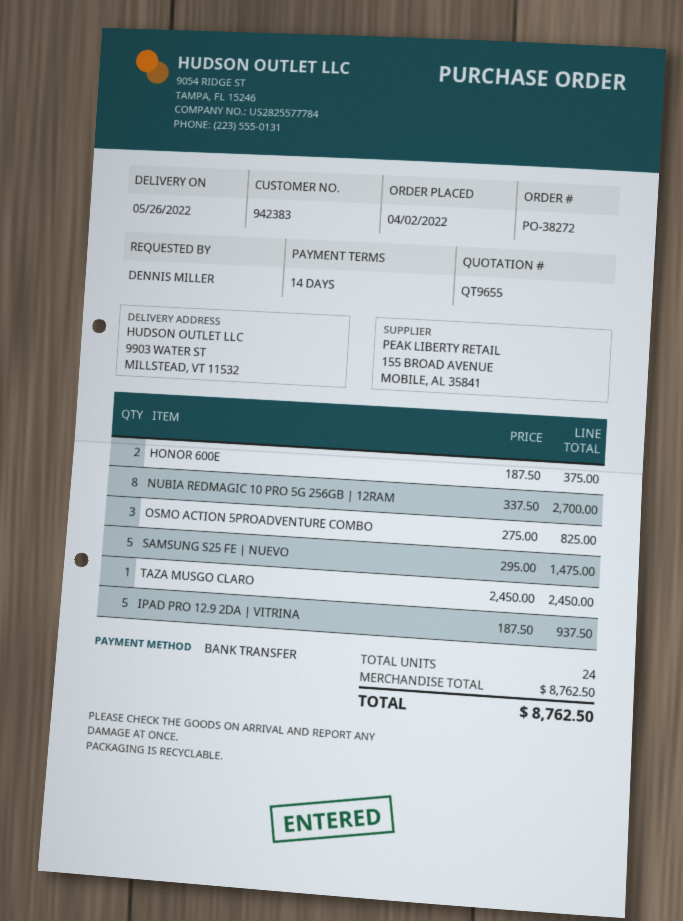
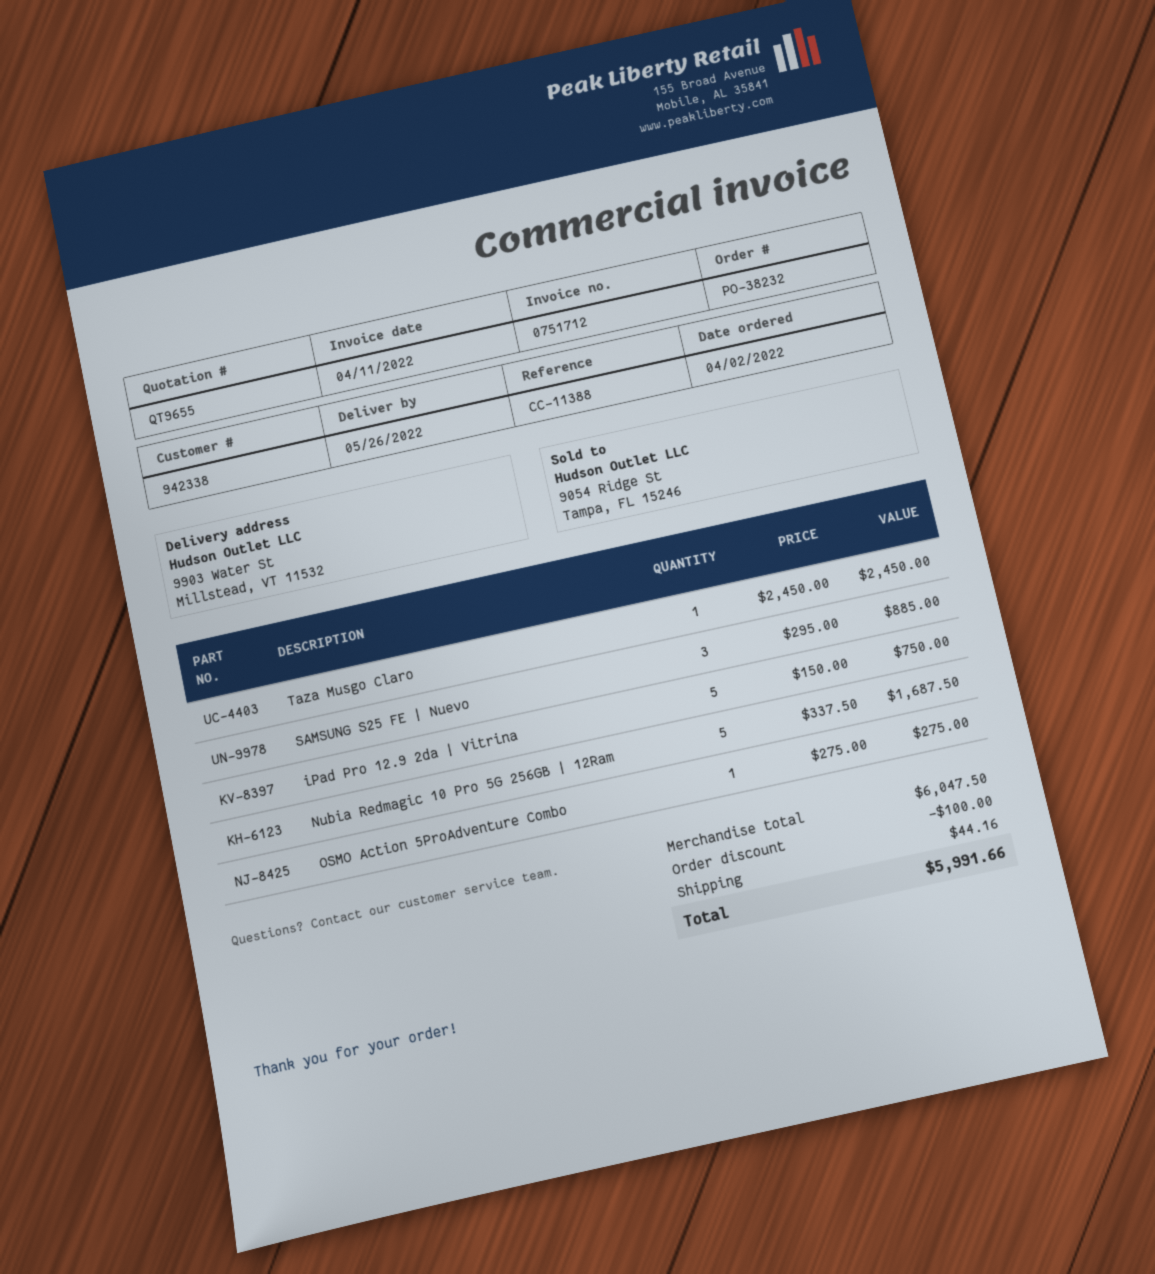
order number: PO-38272 -> PO-38232
customer number: 942383 -> 942338
HONOR 600E: 2 x 187.50 = 375.00 -> none
NUBIA REDMAGIC 10 PRO 5G 256GB | 12RAM: 8 x 337.50 = 2700.00 -> 5 x 337.50 = 1687.50
OSMO ACTION 5PROADVENTURE COMBO: 3 x 275.00 = 825.00 -> 1 x 275.00 = 275.00
SAMSUNG S25 FE | NUEVO: 5 x 295.00 = 1475.00 -> 3 x 295.00 = 885.00
IPAD PRO 12.9 2DA | VITRINA: 5 x 187.50 = 937.50 -> 5 x 150.00 = 750.00
subtotal: 8762.50 -> 6047.50
discount: none -> 100.00
shipping: none -> 44.16
total: 8762.50 -> 5991.66

